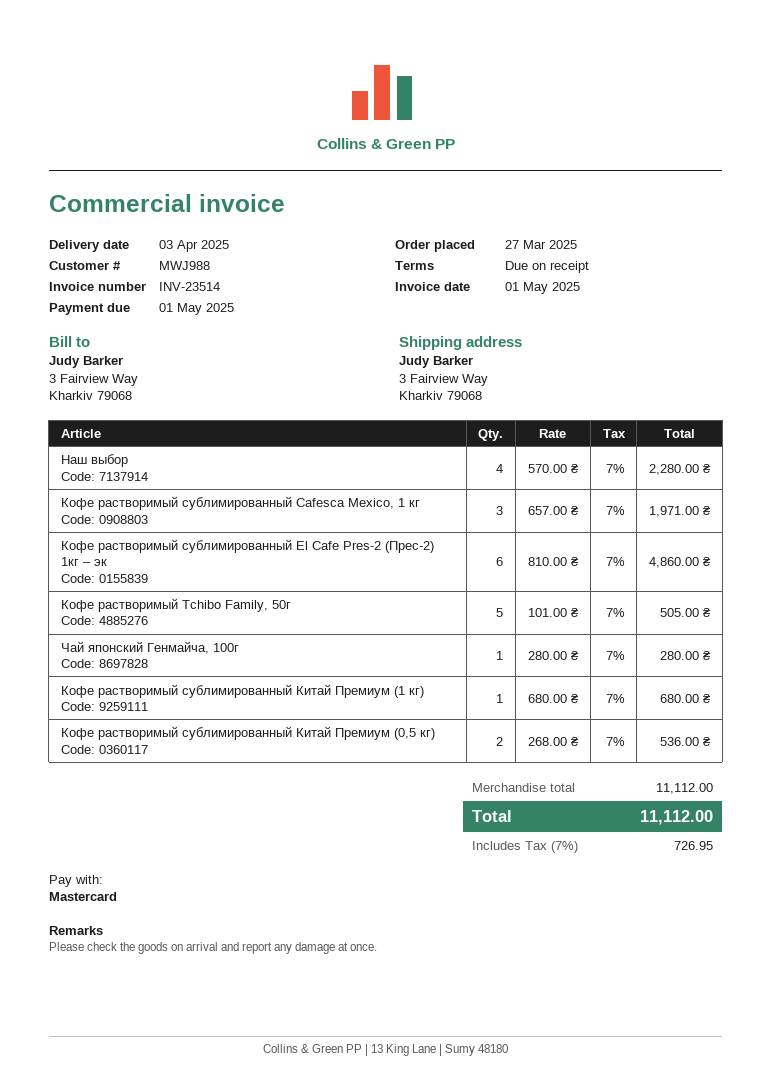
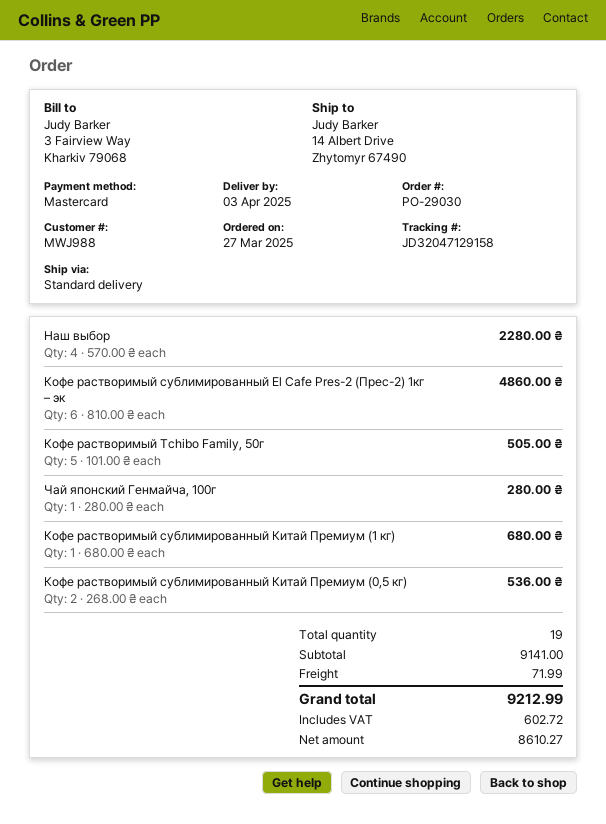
ship to: 3 Fairview Way, Kharkiv 79068 -> 14 Albert Drive, Zhytomyr 67490
Кофе растворимый сублимированный Cafesca Mexico, 1 кг: 3 x 657.00 = 1971.00 -> none
subtotal: 11112.00 -> 9141.00
shipping: none -> 71.99
tax: 726.95 -> 602.72
total: 11112.00 -> 9212.99

